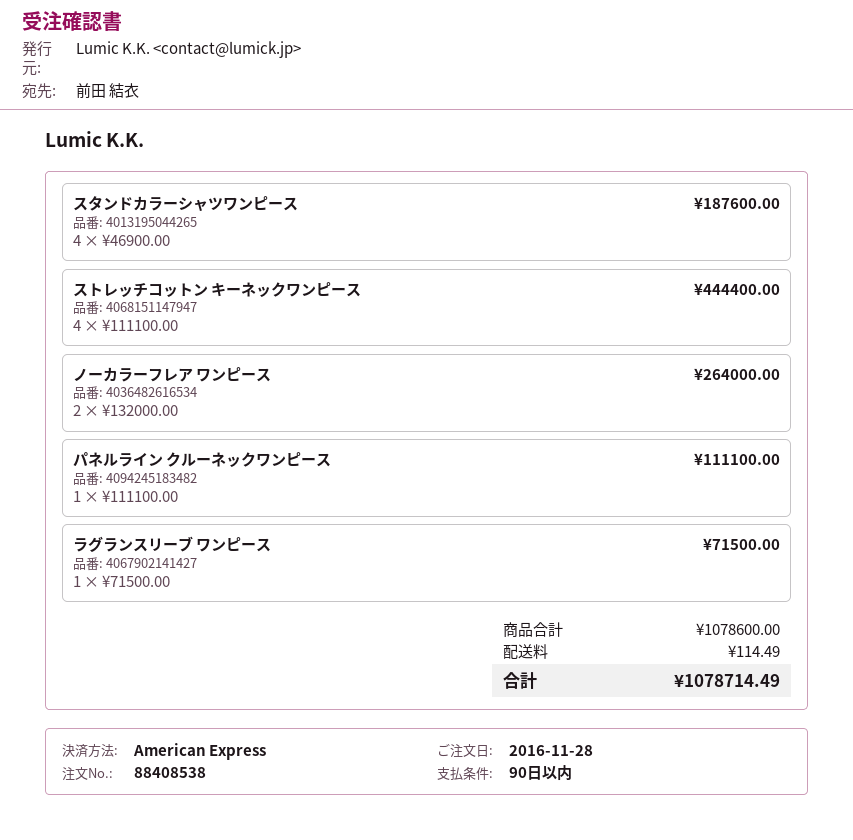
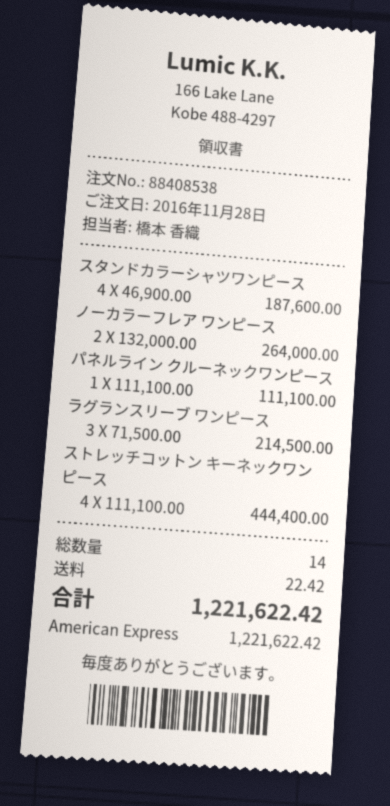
ラグランスリーブ ワンピース: 1 x 71500.00 = 71500.00 -> 3 x 71500.00 = 214500.00
shipping: 114.49 -> 22.42
total: 1078714.49 -> 1221622.42

